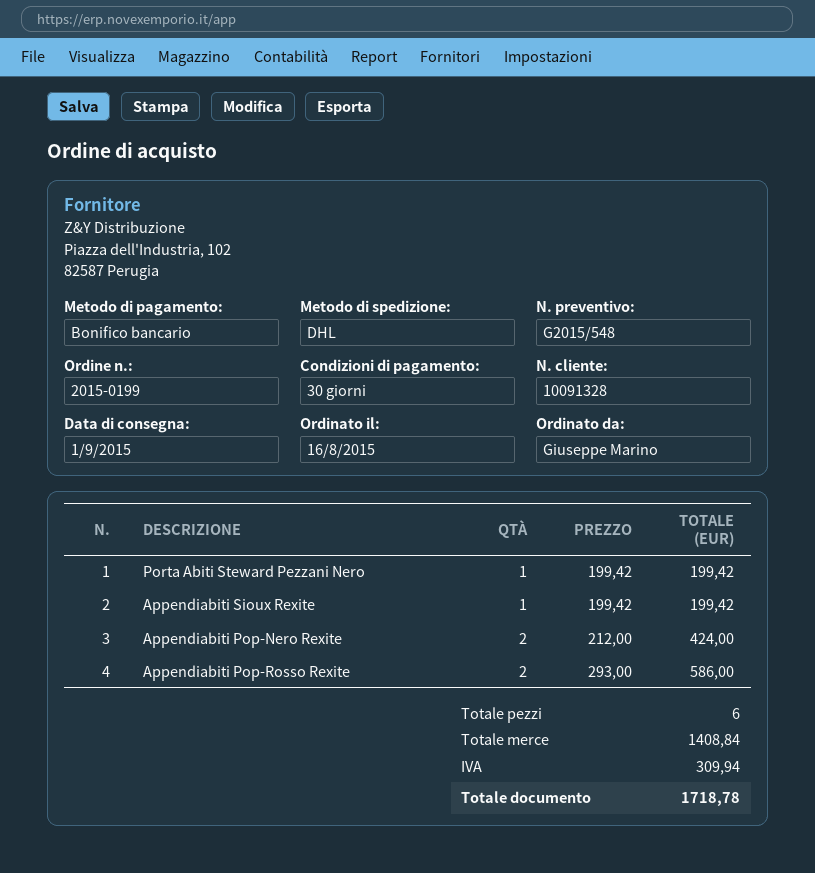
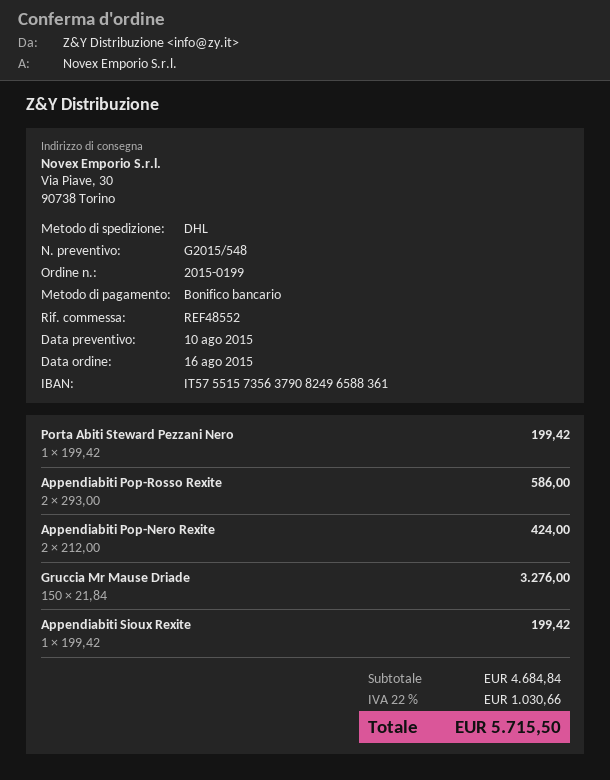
Gruccia Mr Mause Driade: none -> 150 x 21.84 = 3276.00
subtotal: 1408.84 -> 4684.84
tax: 309.94 -> 1030.66
total: 1718.78 -> 5715.50

